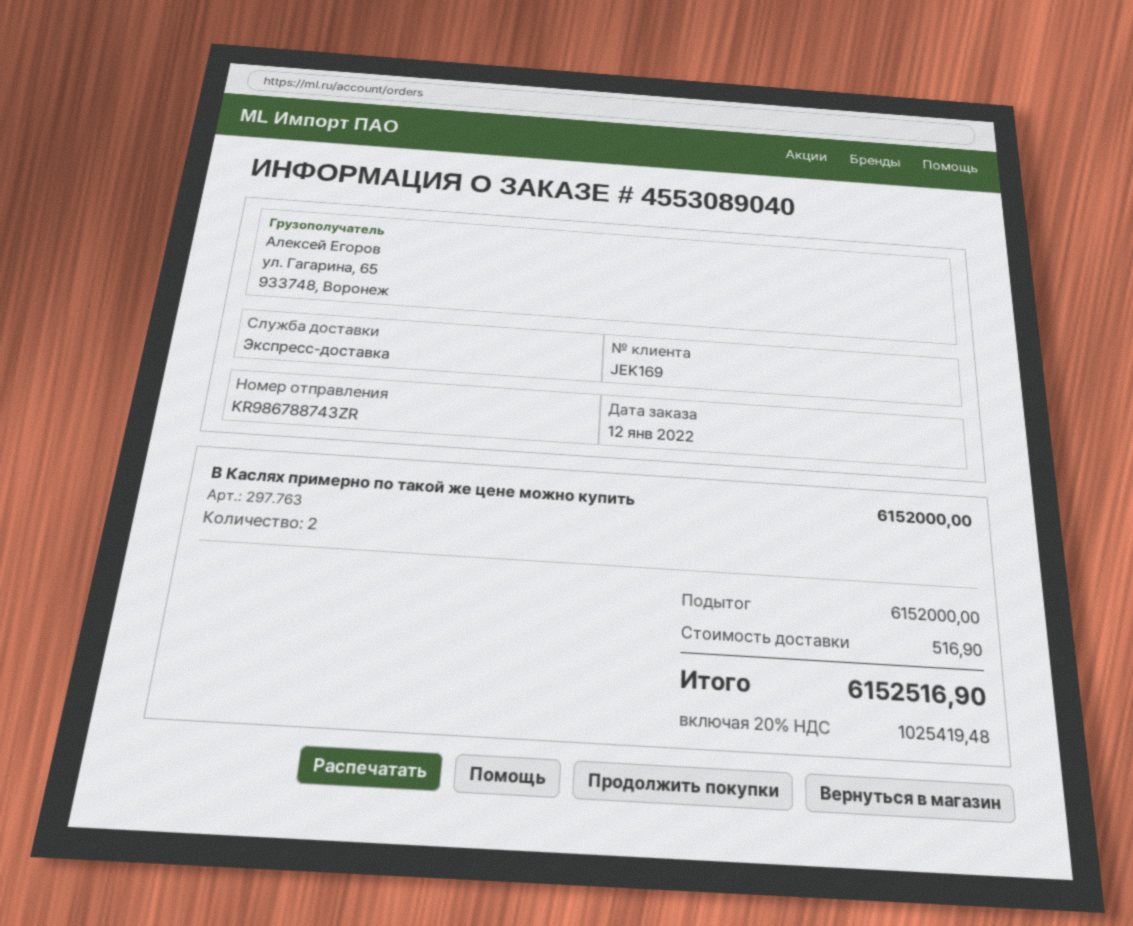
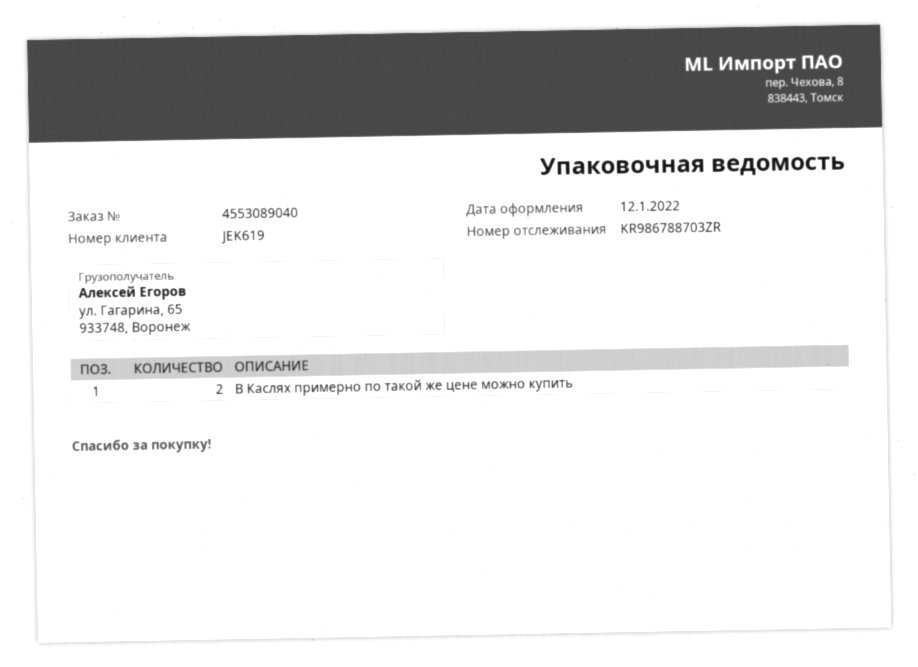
customer number: JEK169 -> JEK619
tracking number: KR986788743ZR -> KR986788703ZR

